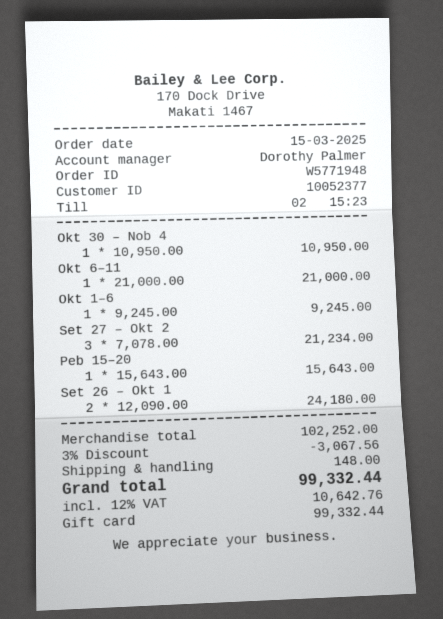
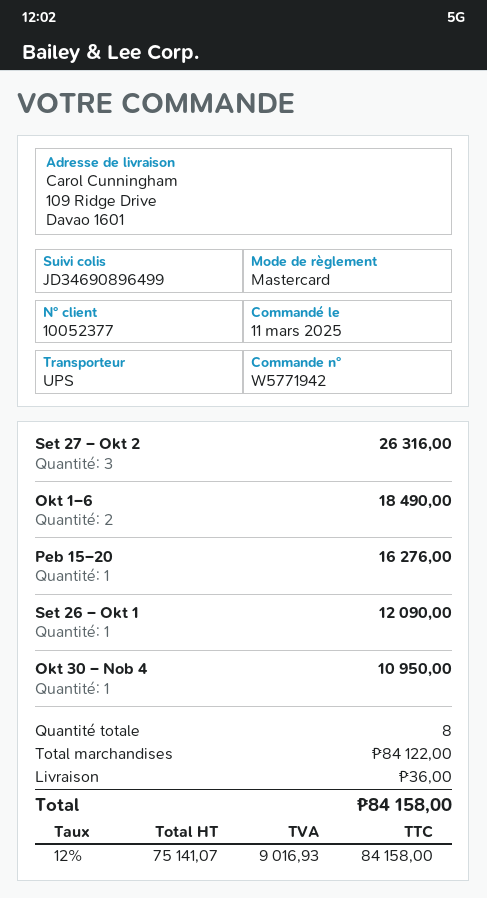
order number: W5771948 -> W5771942
order date: 2025-03-15 -> 2025-03-11
payment method: gift card -> Mastercard
Okt 6–11: 1 for 21000.00 -> none
Okt 1–6: 1 for 9245.00 -> 2 for 18490.00
Set 27 – Okt 2: 3 for 21234.00 -> 3 for 26316.00
Peb 15–20: 1 for 15643.00 -> 1 for 16276.00
Set 26 – Okt 1: 2 for 24180.00 -> 1 for 12090.00
subtotal: 102252.00 -> 84122.00
discount: 3% = 3067.56 -> none
shipping: 148.00 -> 36.00
tax: 12% = 10642.76 -> 12% = 9016.93
total: 99332.44 -> 84158.00

